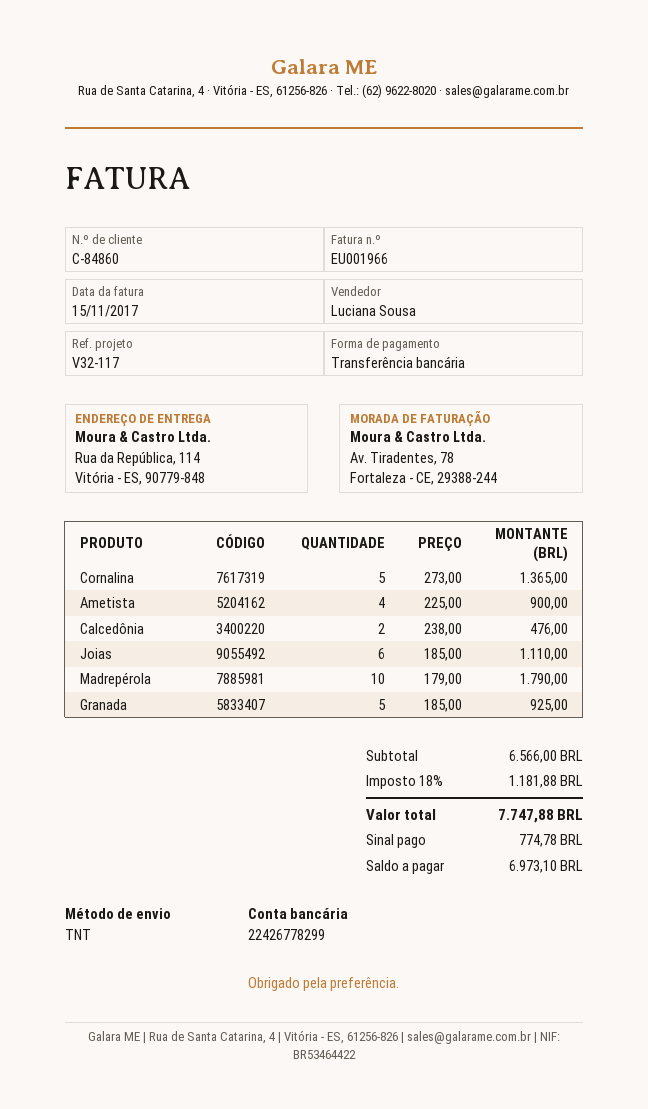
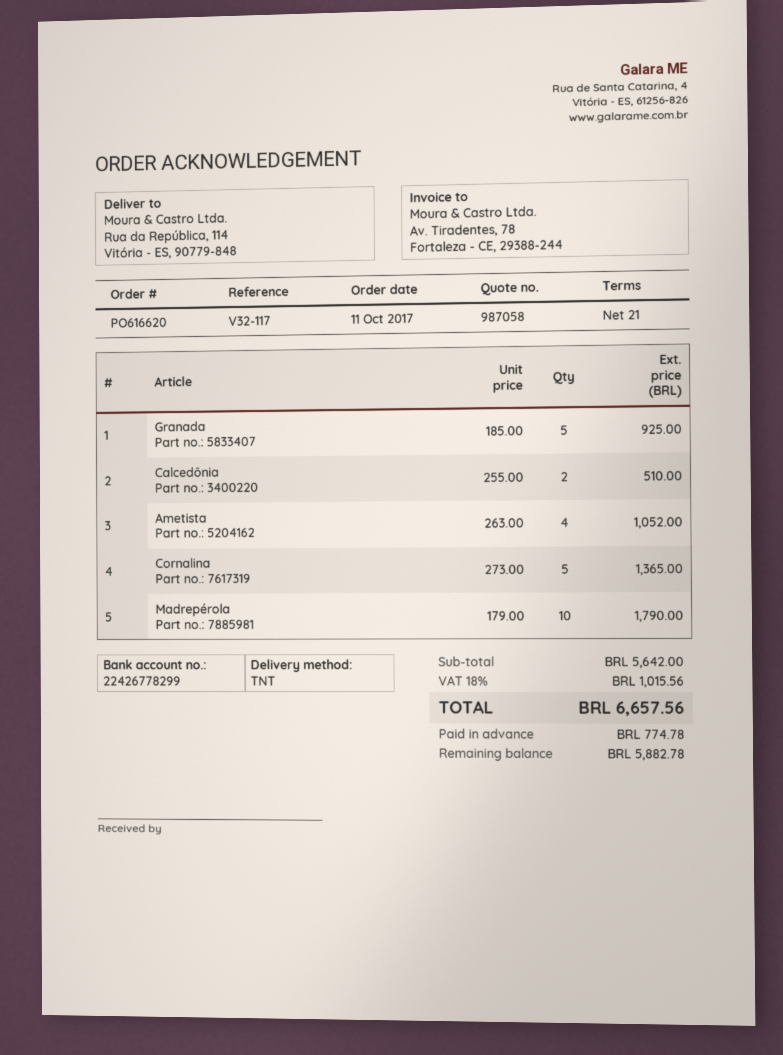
Ametista: 4 x 225.00 = 900.00 -> 4 x 263.00 = 1052.00
Calcedônia: 2 x 238.00 = 476.00 -> 2 x 255.00 = 510.00
Joias: 6 x 185.00 = 1110.00 -> none
subtotal: 6566.00 -> 5642.00
tax: 18% = 1181.88 -> 18% = 1015.56
total: 7747.88 -> 6657.56
balance: 6973.10 -> 5882.78

